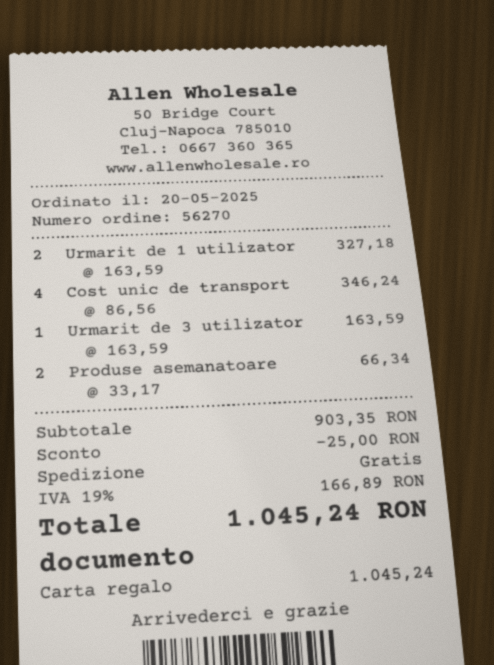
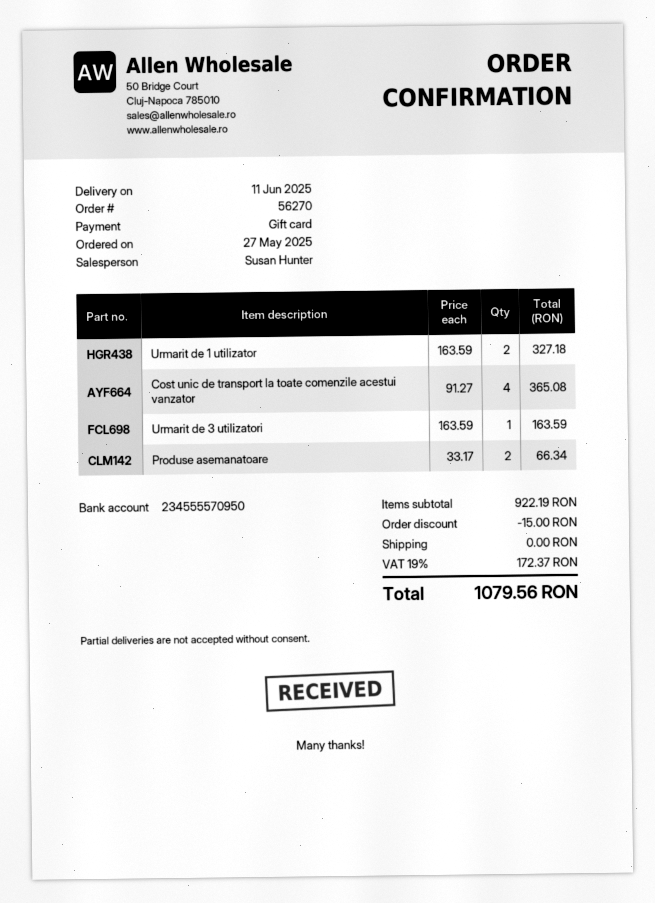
order date: 2025-05-20 -> 2025-05-27
Cost unic de transport: 4 x 86.56 = 346.24 -> 4 x 91.27 = 365.08
subtotal: 903.35 -> 922.19
discount: 25.00 -> 15.00
tax: 19% = 166.89 -> 19% = 172.37
total: 1045.24 -> 1079.56

